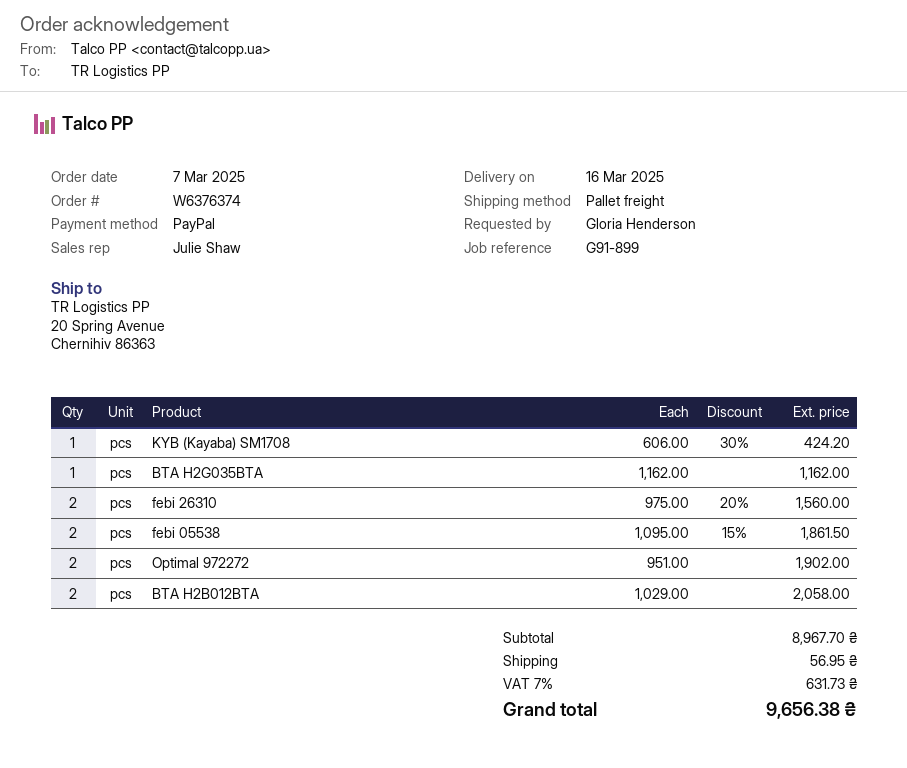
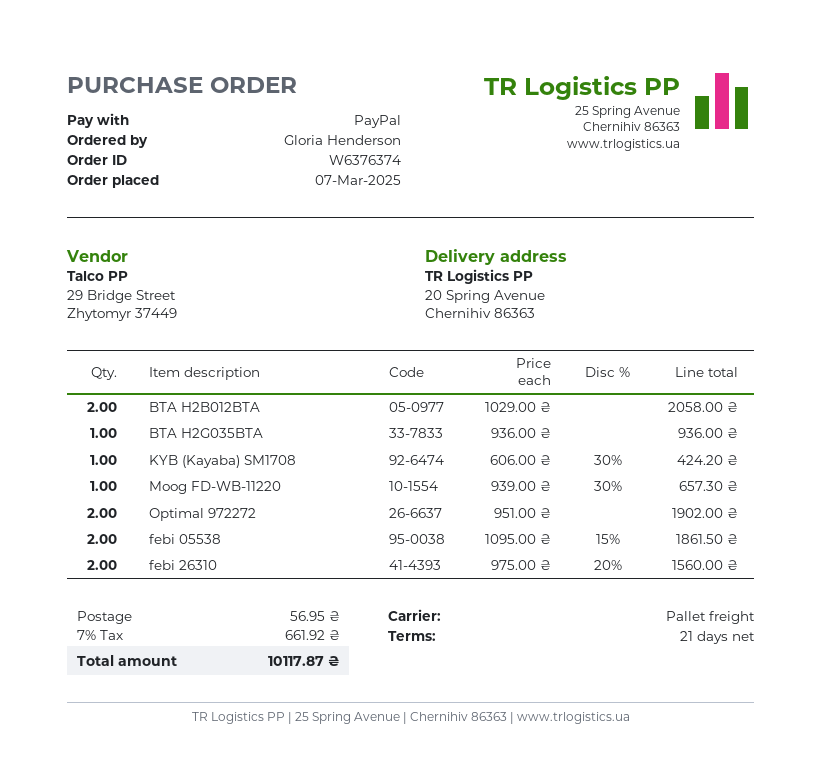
BTA H2G035BTA: 1 x 1162.00 = 1162.00 -> 1 x 936.00 = 936.00
Moog FD-WB-11220: none -> 1 x 939.00 - 30% = 657.30
tax: 7% = 631.73 -> 7% = 661.92
total: 9656.38 -> 10117.87

